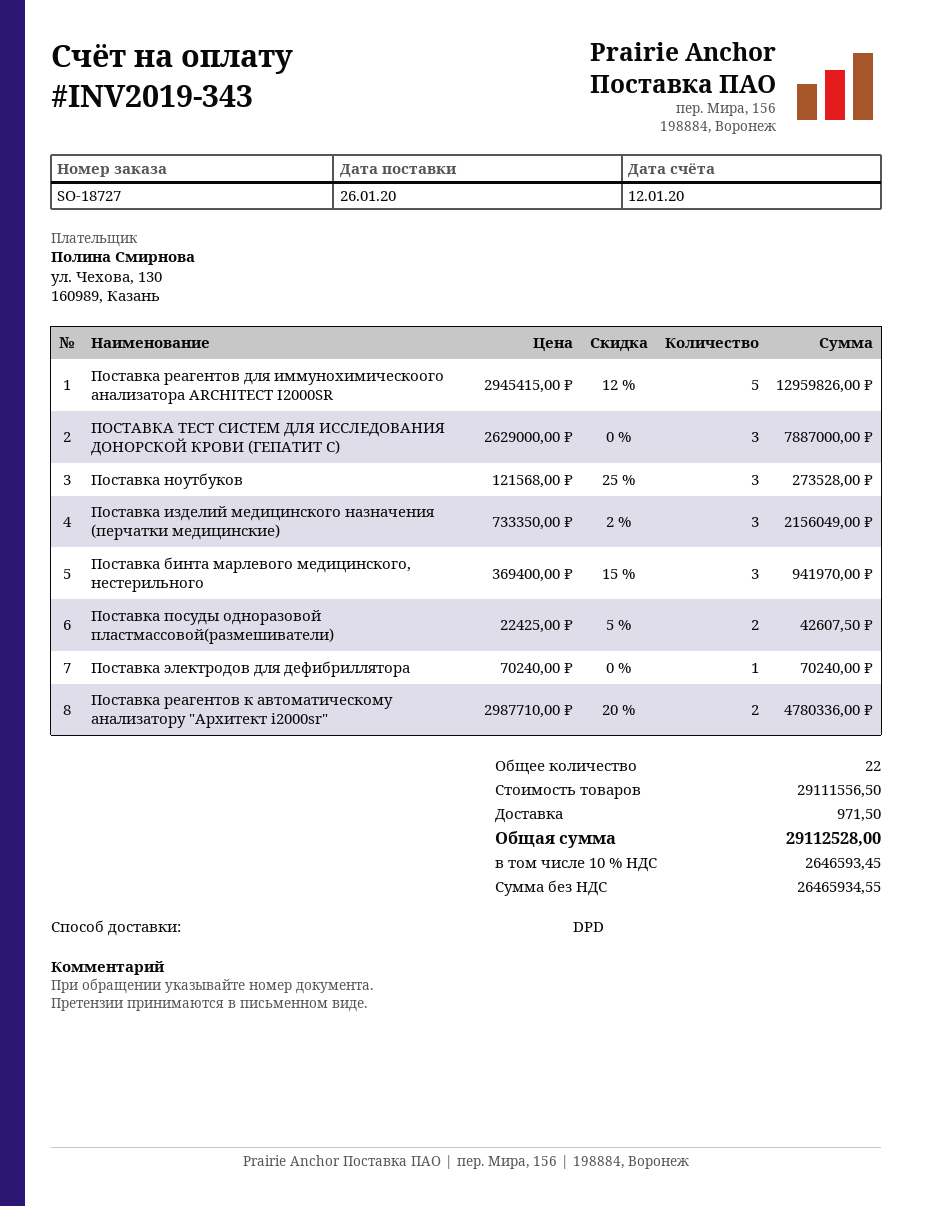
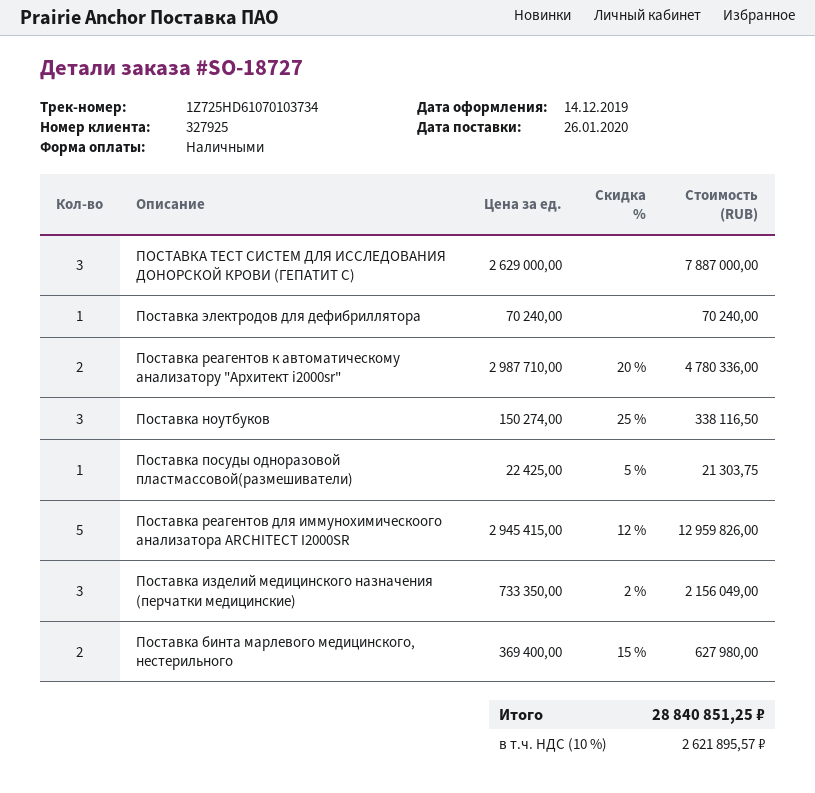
Поставка ноутбуков: 3 x 121568.00 - 25% = 273528.00 -> 3 x 150274.00 - 25% = 338116.50
Поставка бинта марлевого медицинского, нестерильного: 3 x 369400.00 - 15% = 941970.00 -> 2 x 369400.00 - 15% = 627980.00
Поставка посуды одноразовой пластмассовой(размешиватели): 2 x 22425.00 - 5% = 42607.50 -> 1 x 22425.00 - 5% = 21303.75
shipping: 971.50 -> none
tax: 10% = 2646593.45 -> 10% = 2621895.57
total: 29112528.00 -> 28840851.25

